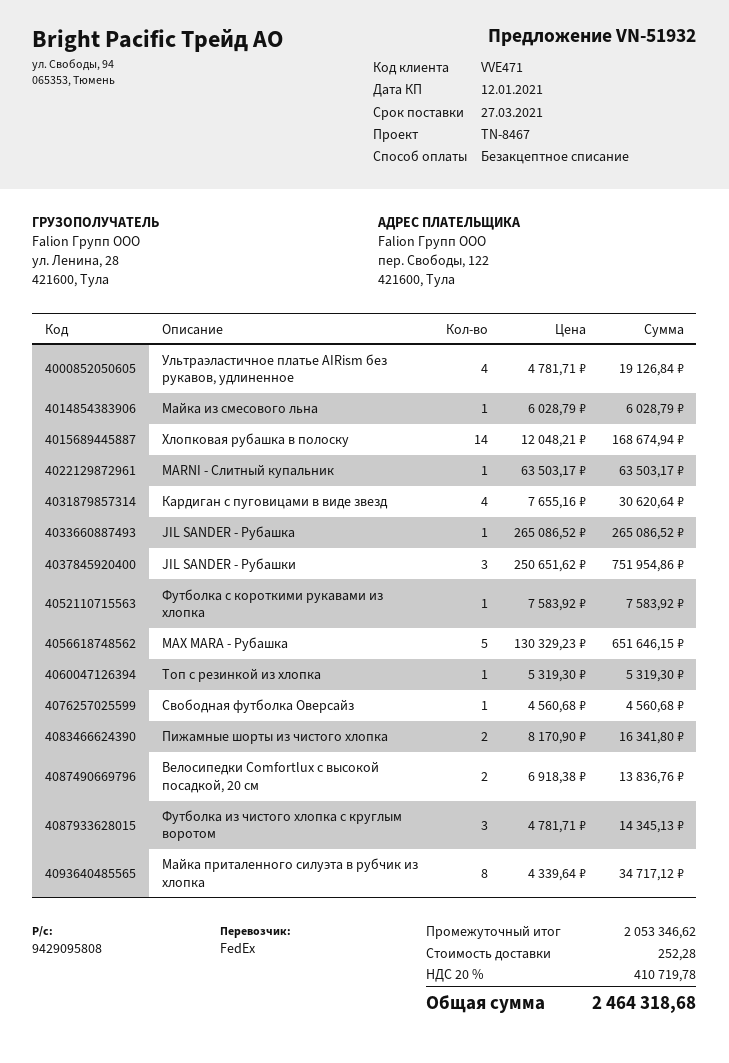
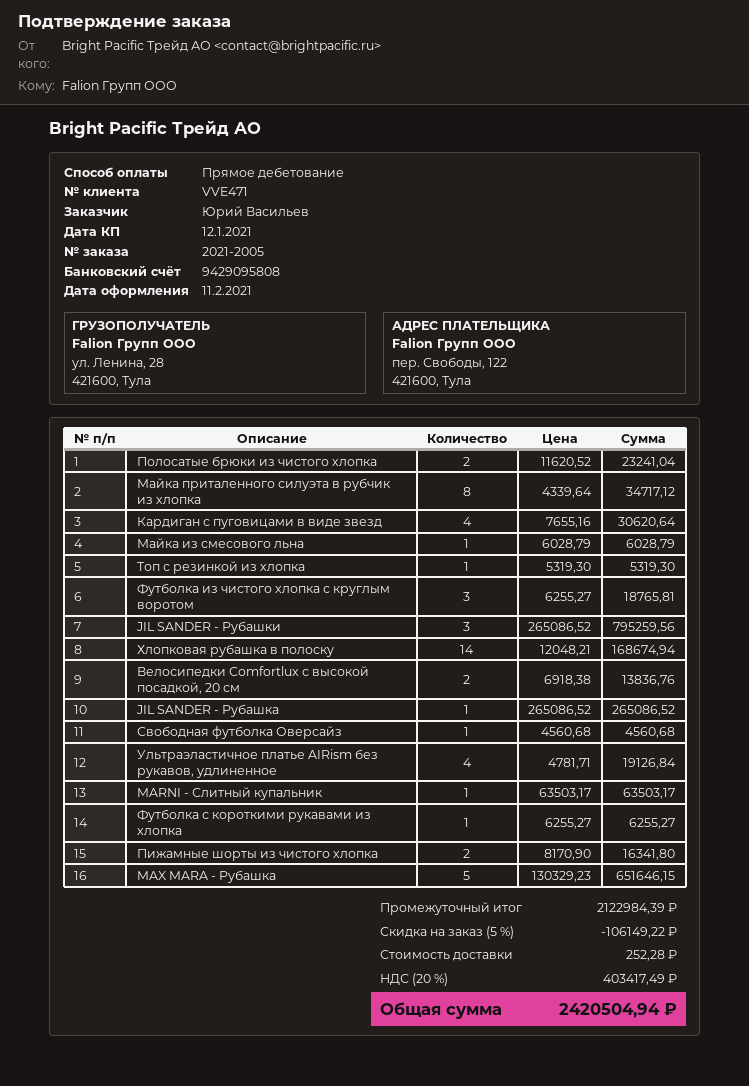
JIL SANDER - Рубашки: 3 x 250651.62 = 751954.86 -> 3 x 265086.52 = 795259.56
Футболка с короткими рукавами из хлопка: 1 x 7583.92 = 7583.92 -> 1 x 6255.27 = 6255.27
Футболка из чистого хлопка с круглым воротом: 3 x 4781.71 = 14345.13 -> 3 x 6255.27 = 18765.81
Полосатые брюки из чистого хлопка: none -> 2 x 11620.52 = 23241.04
subtotal: 2053346.62 -> 2122984.39
discount: none -> 5% = 106149.22
tax: 20% = 410719.78 -> 20% = 403417.49
total: 2464318.68 -> 2420504.94

